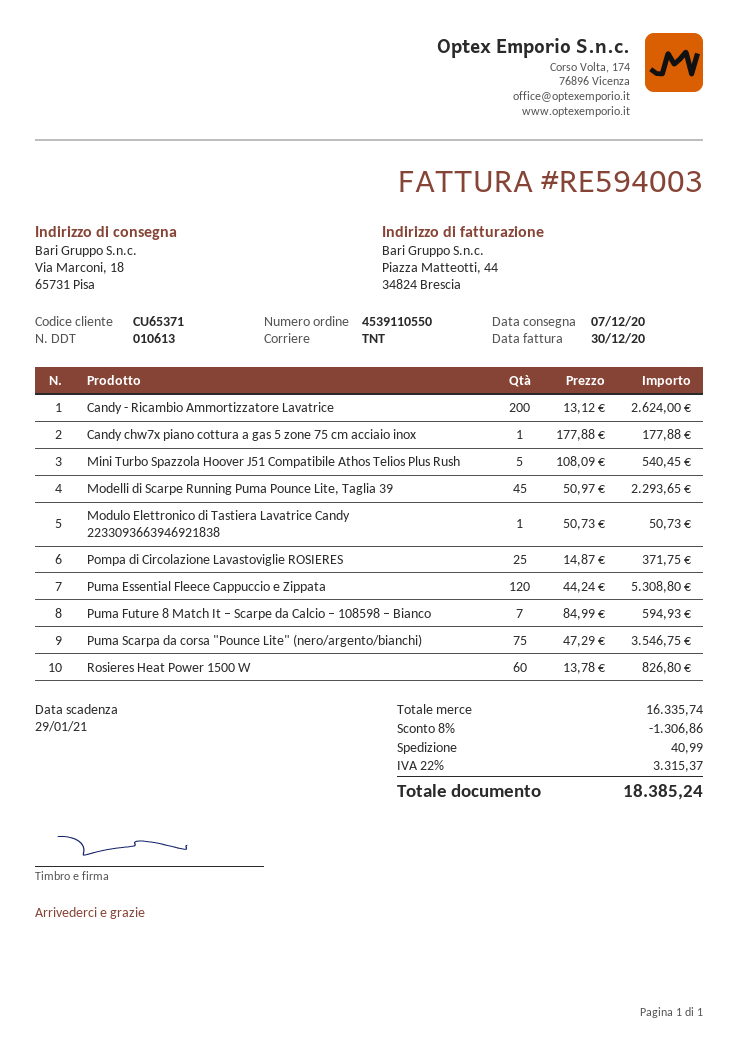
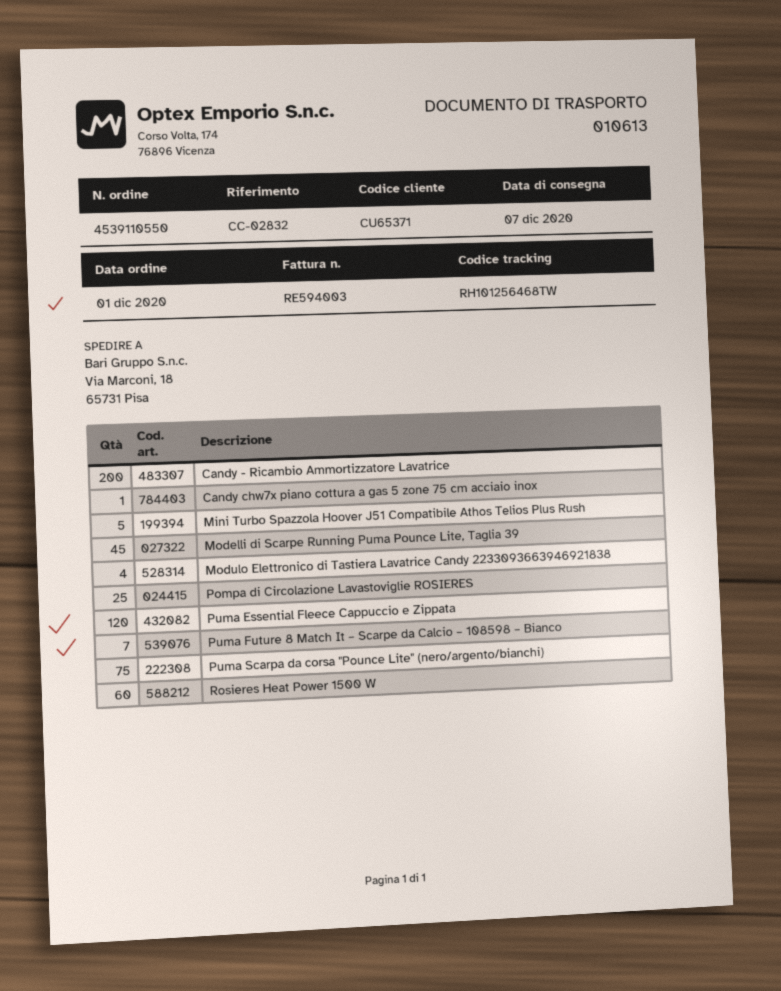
Modulo Elettronico di Tastiera Lavatrice Candy 2233093663946921838: 1 -> 4

